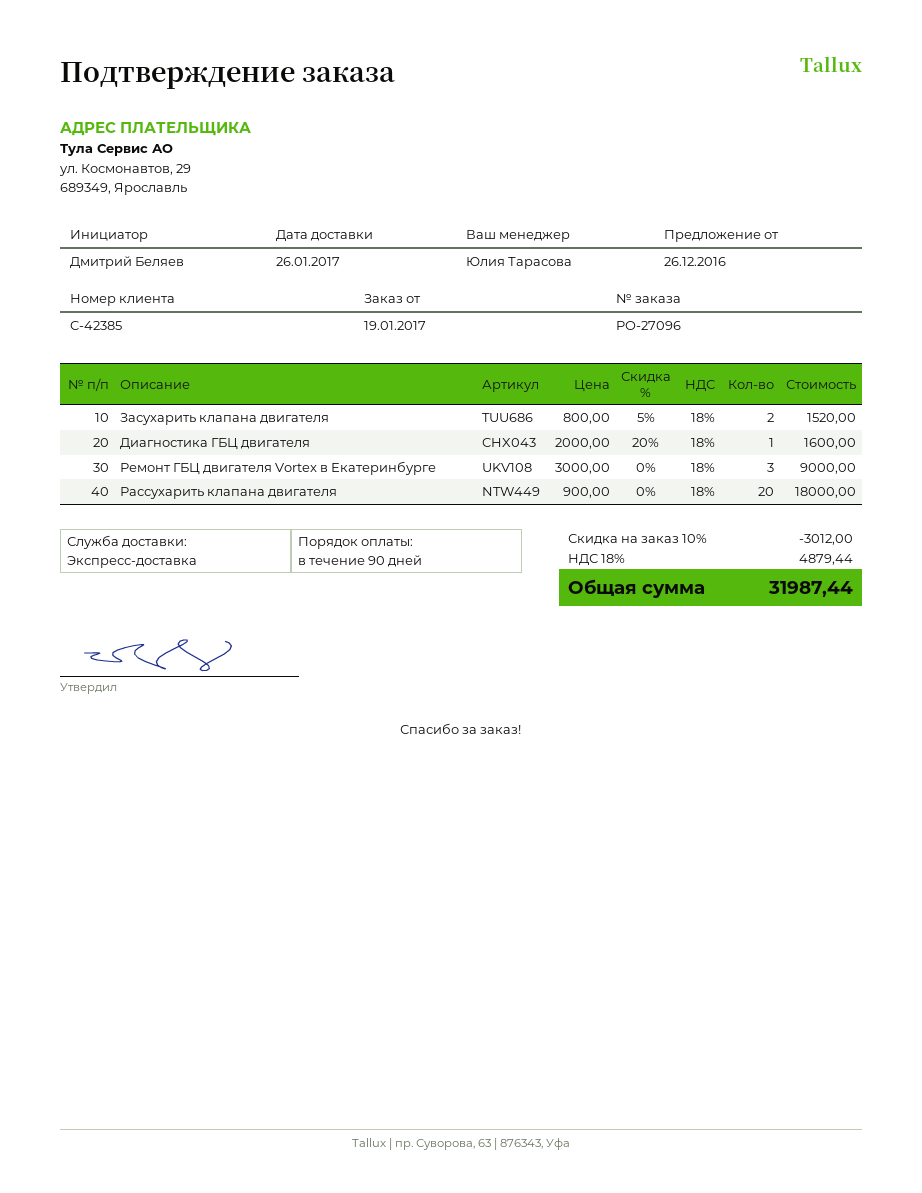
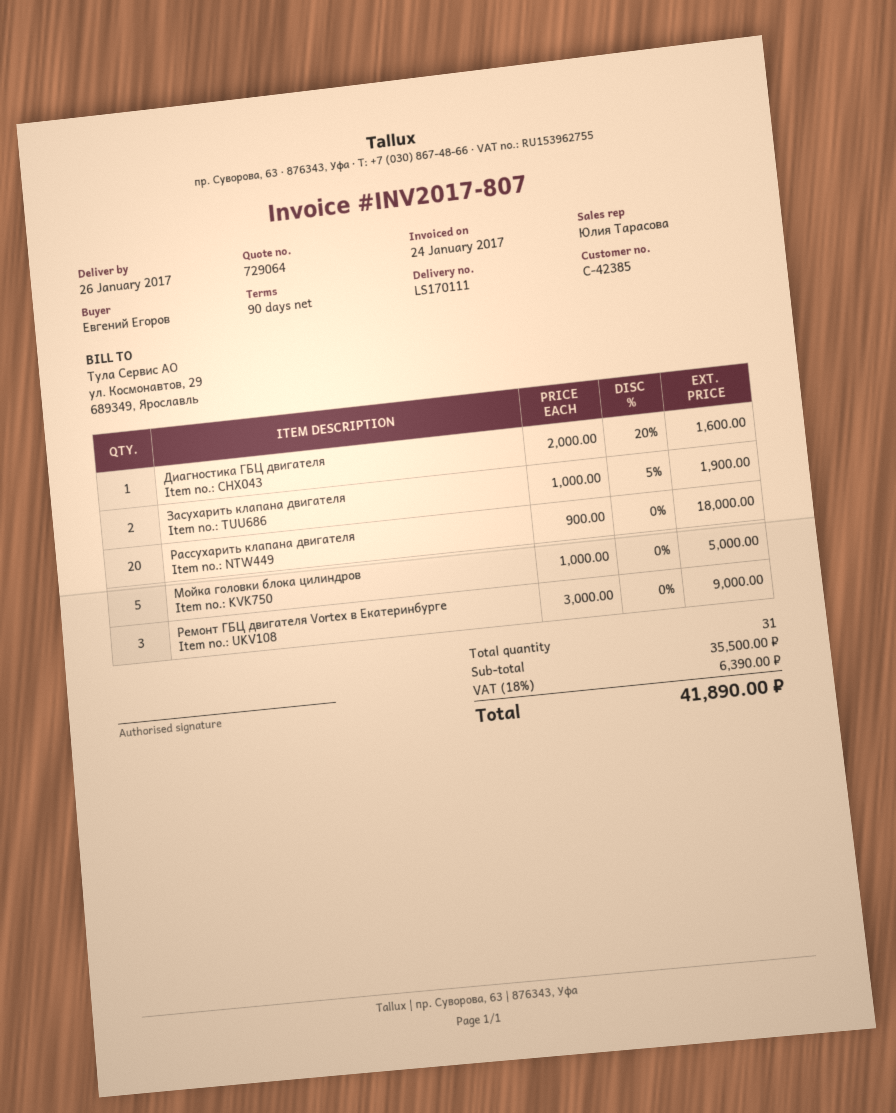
ordered by: Дмитрий Беляев -> Евгений Егоров
Засухарить клапана двигателя: 2 x 800.00 - 5% = 1520.00 -> 2 x 1000.00 - 5% = 1900.00
Мойка головки блока цилиндров: none -> 5 x 1000.00 = 5000.00
discount: 10% = 3012.00 -> none
tax: 18% = 4879.44 -> 18% = 6390.00
total: 31987.44 -> 41890.00

